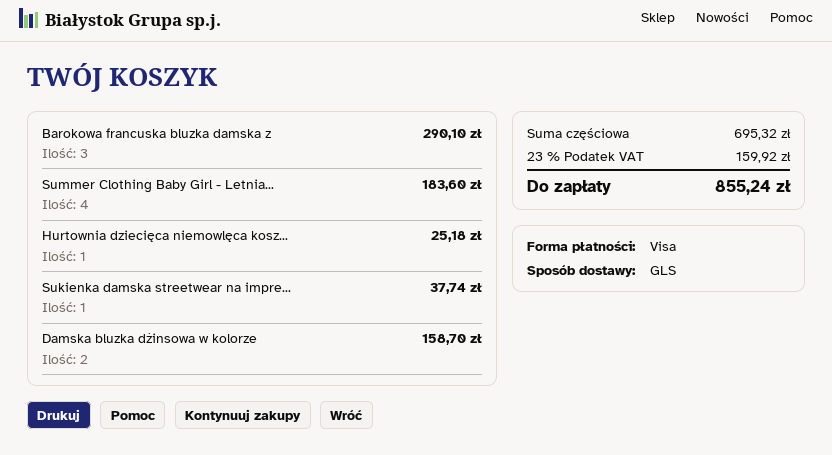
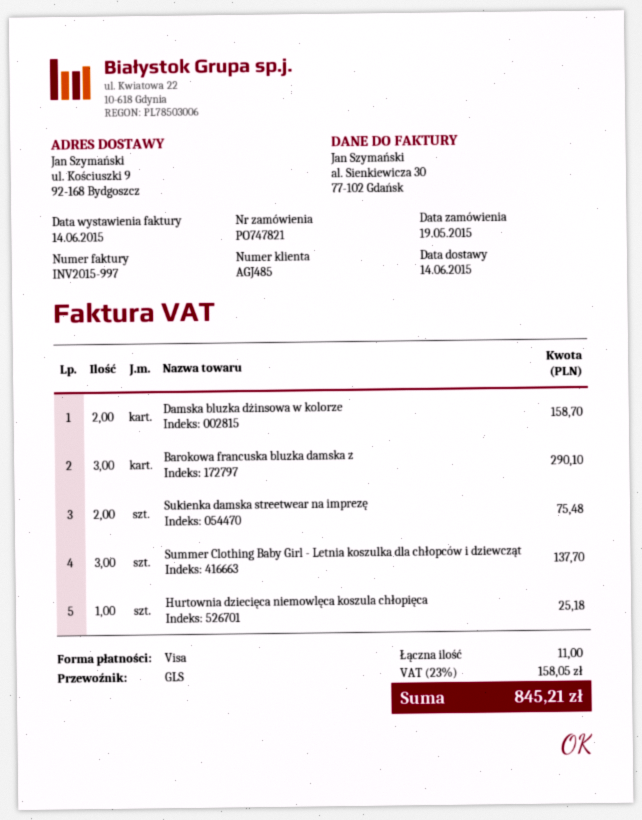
Summer Clothing Baby Girl - Letnia...: 4 for 183.60 -> 3 for 137.70
Sukienka damska streetwear na impre...: 1 for 37.74 -> 2 for 75.48
tax: 23% = 159.92 -> 23% = 158.05
total: 855.24 -> 845.21

